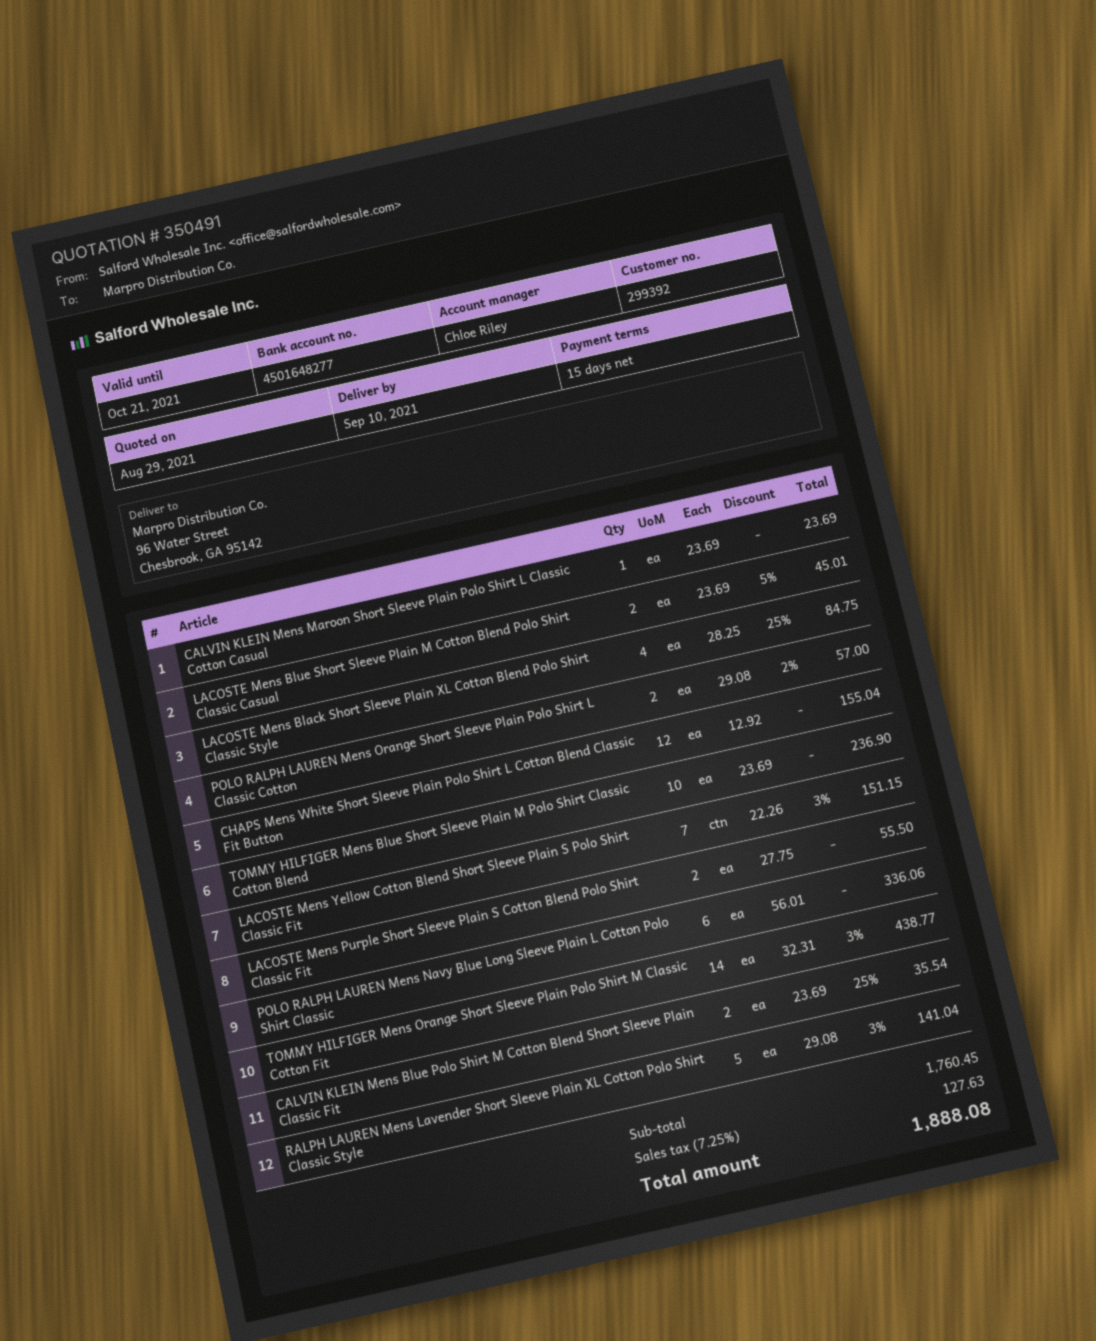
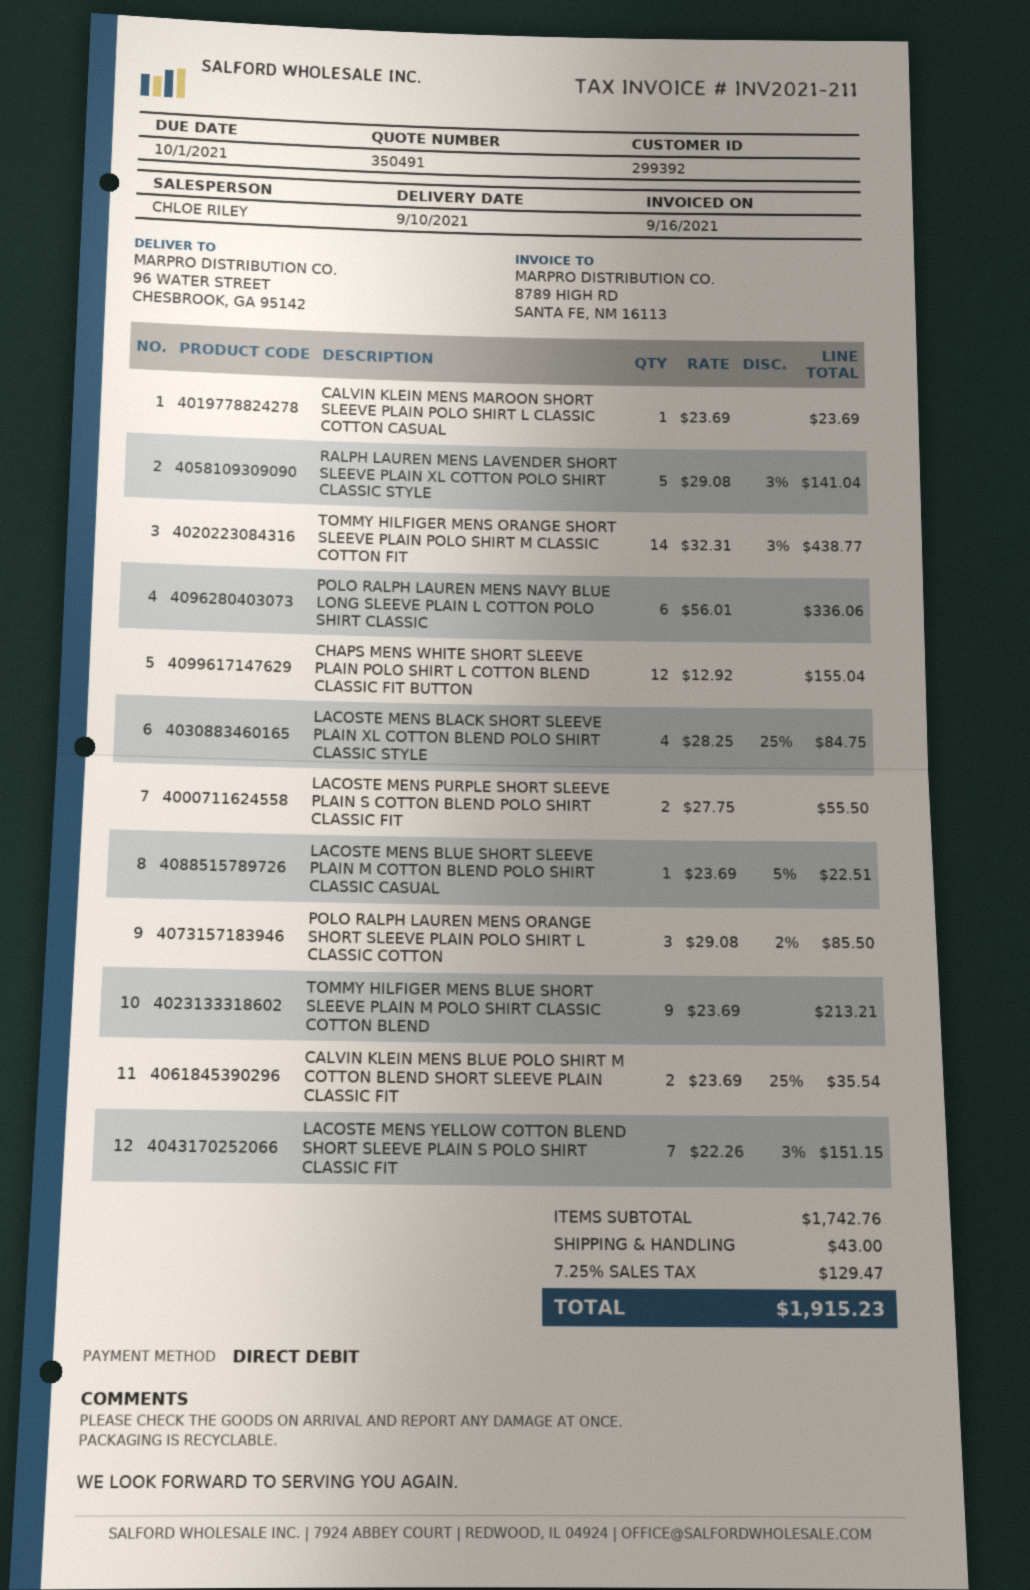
LACOSTE Mens Blue Short Sleeve Plain M Cotton Blend Polo Shirt Classic Casual: 2 x 23.69 - 5% = 45.01 -> 1 x 23.69 - 5% = 22.51
POLO RALPH LAUREN Mens Orange Short Sleeve Plain Polo Shirt L Classic Cotton: 2 x 29.08 - 2% = 57.00 -> 3 x 29.08 - 2% = 85.50
TOMMY HILFIGER Mens Blue Short Sleeve Plain M Polo Shirt Classic Cotton Blend: 10 x 23.69 = 236.90 -> 9 x 23.69 = 213.21
subtotal: 1760.45 -> 1742.76
shipping: none -> 43.00
tax: 7.25% = 127.63 -> 7.25% = 129.47
total: 1888.08 -> 1915.23

